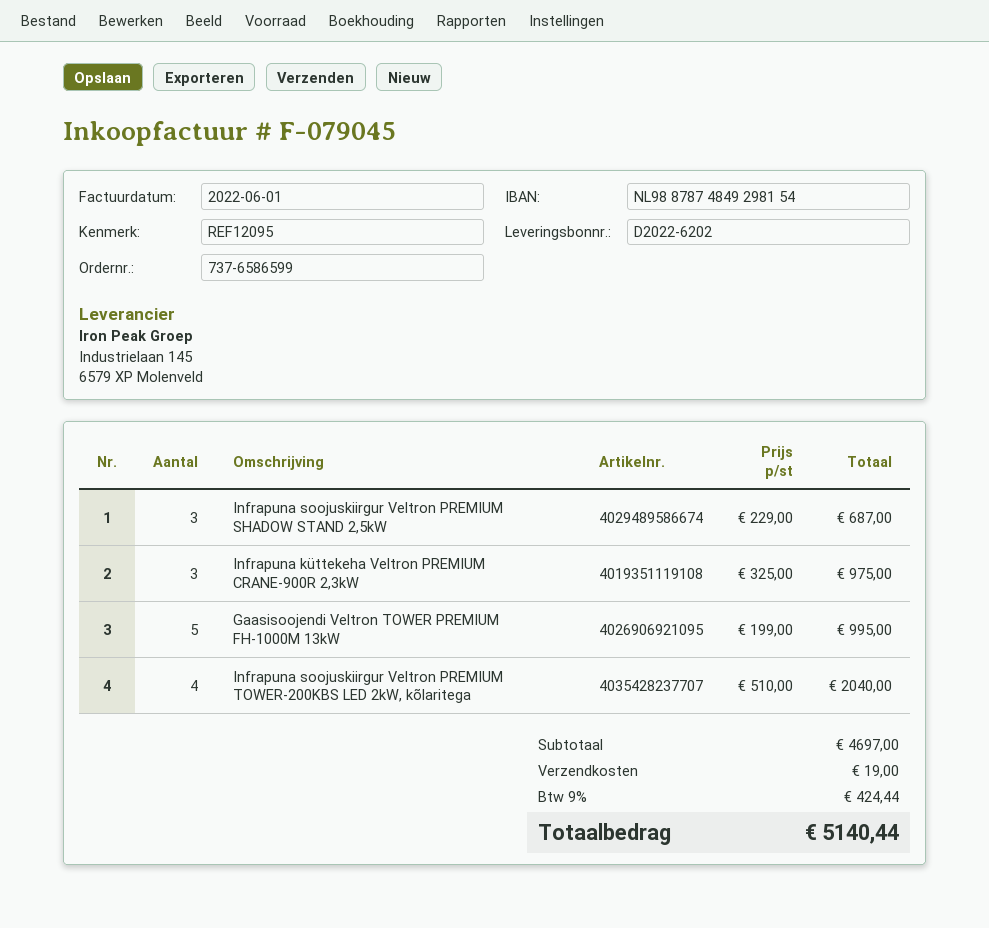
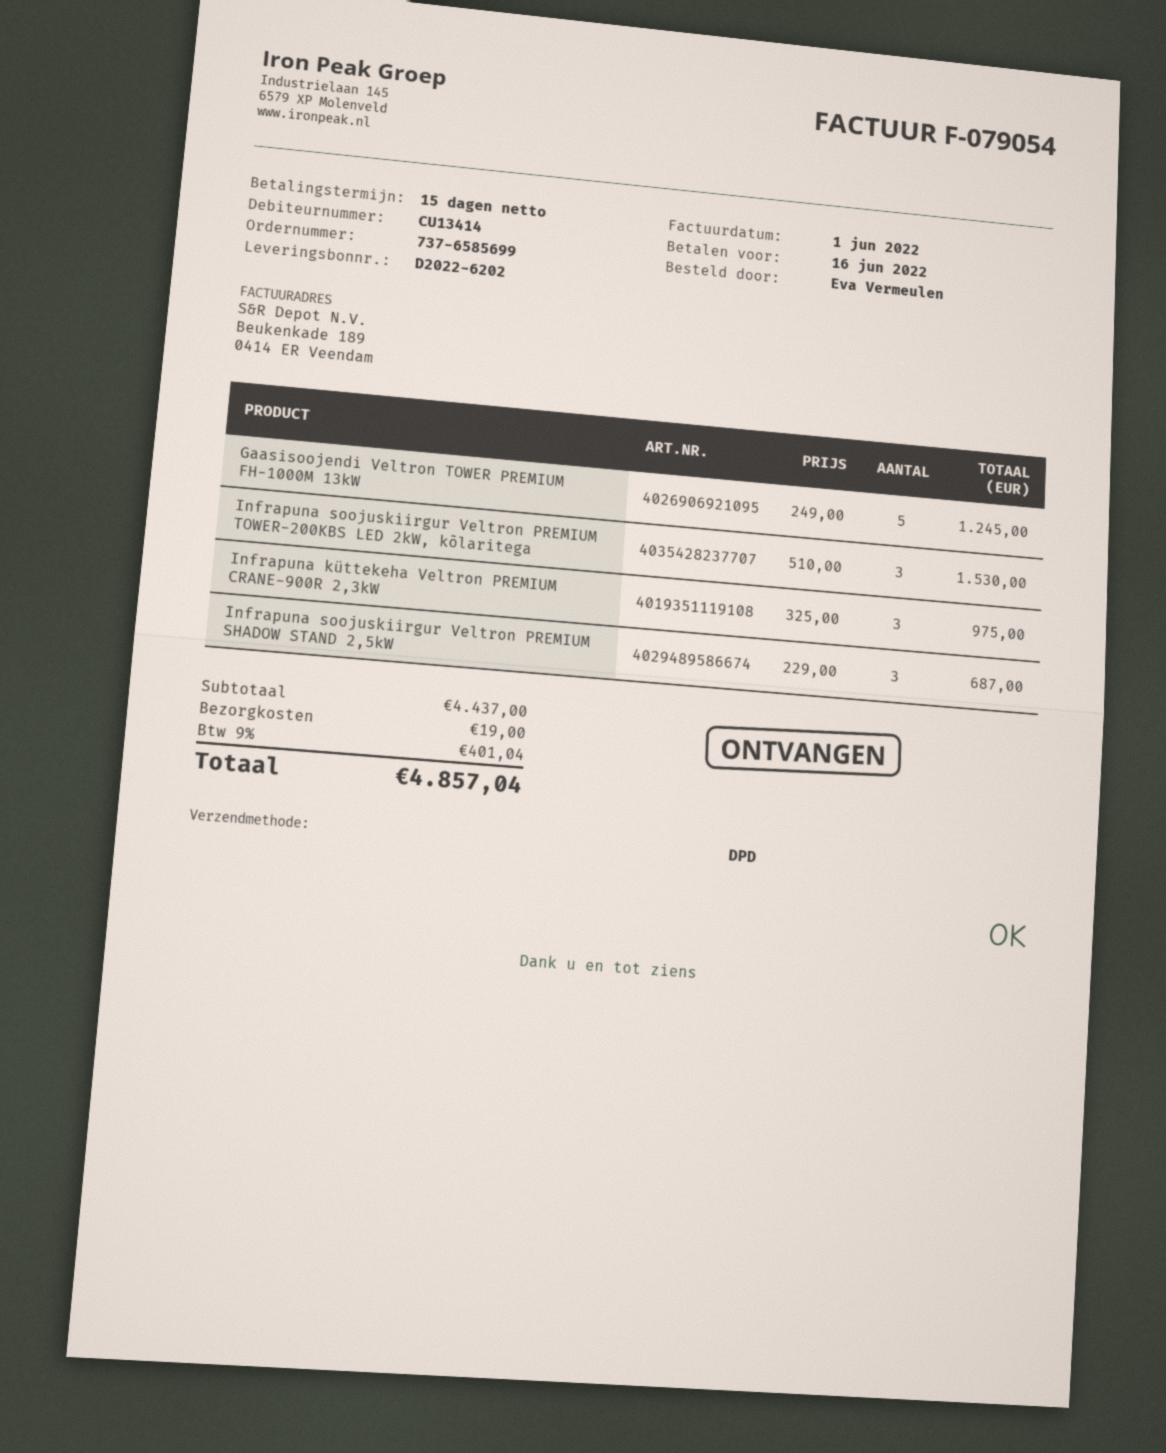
order number: 737-6586599 -> 737-6585699
invoice number: F-079045 -> F-079054
Gaasisoojendi Veltron TOWER PREMIUM FH-1000M 13kW: 5 x 199.00 = 995.00 -> 5 x 249.00 = 1245.00
Infrapuna soojuskiirgur Veltron PREMIUM TOWER-200KBS LED 2kW, kõlaritega: 4 x 510.00 = 2040.00 -> 3 x 510.00 = 1530.00
subtotal: 4697.00 -> 4437.00
tax: 9% = 424.44 -> 9% = 401.04
total: 5140.44 -> 4857.04

